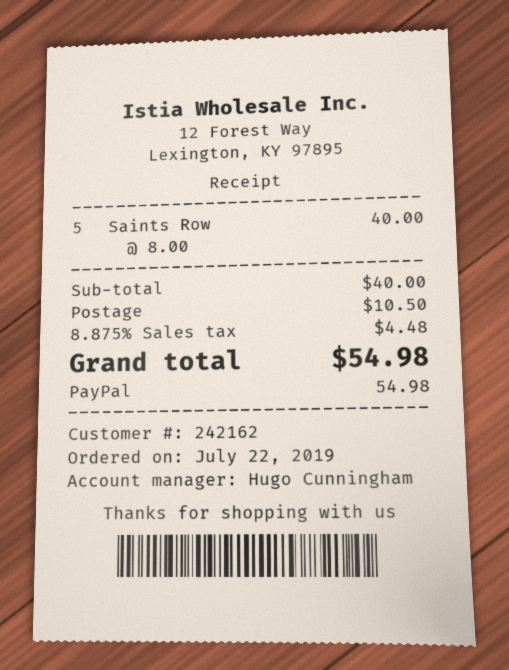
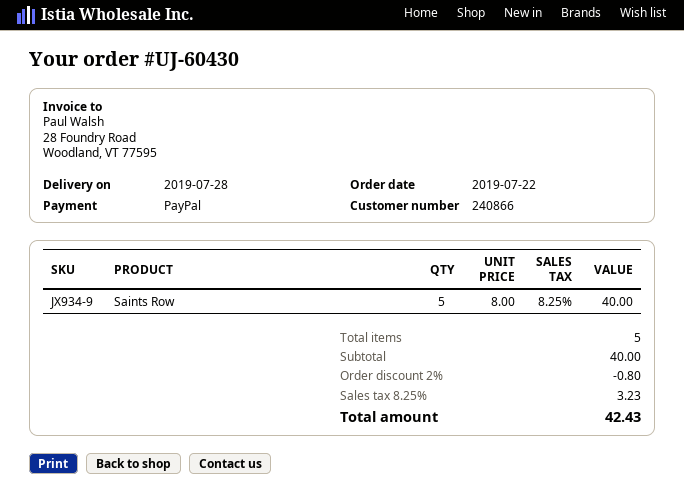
customer number: 242162 -> 240866
discount: none -> 2% = 0.80
shipping: 10.50 -> none
tax: 8.875% = 4.48 -> 8.25% = 3.23
total: 54.98 -> 42.43

